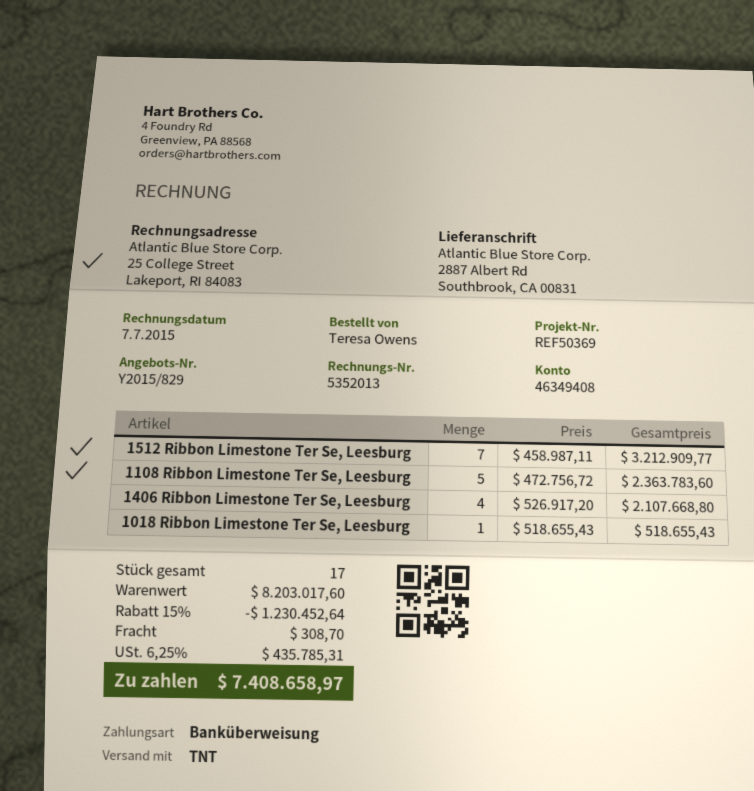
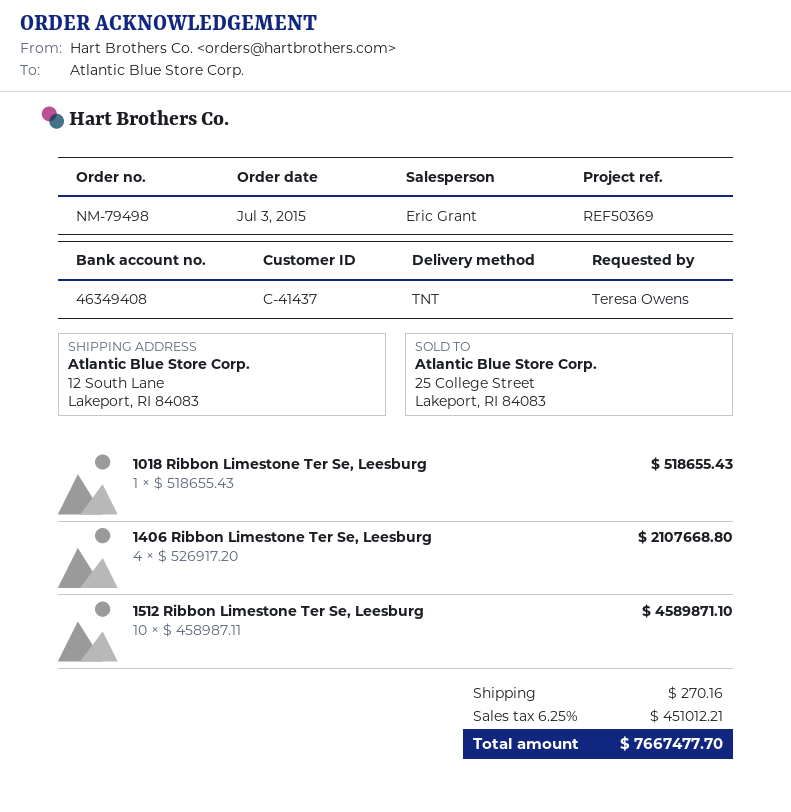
ship to: 2887 Albert Rd, Southbrook, CA 00831 -> 12 South Lane, Lakeport, RI 84083
1512 Ribbon Limestone Ter Se, Leesburg: 7 x 458987.11 = 3212909.77 -> 10 x 458987.11 = 4589871.10
1108 Ribbon Limestone Ter Se, Leesburg: 5 x 472756.72 = 2363783.60 -> none
discount: 15% = 1230452.64 -> none
shipping: 308.70 -> 270.16
tax: 6.25% = 435785.31 -> 6.25% = 451012.21
total: 7408658.97 -> 7667477.70

